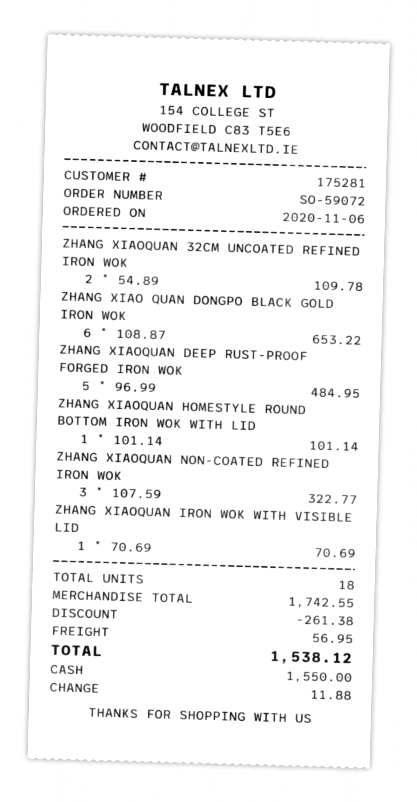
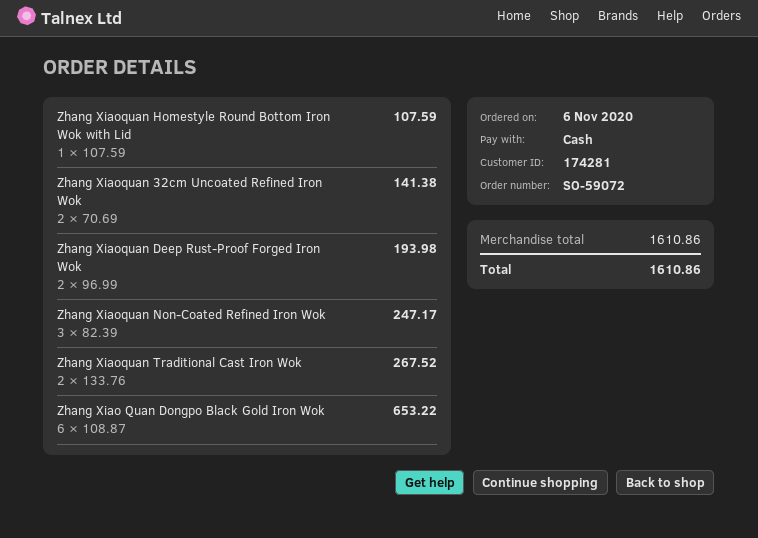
customer number: 175281 -> 174281
ZHANG XIAOQUAN 32CM UNCOATED REFINED IRON WOK: 2 x 54.89 = 109.78 -> 2 x 70.69 = 141.38
ZHANG XIAOQUAN DEEP RUST-PROOF FORGED IRON WOK: 5 x 96.99 = 484.95 -> 2 x 96.99 = 193.98
ZHANG XIAOQUAN HOMESTYLE ROUND BOTTOM IRON WOK WITH LID: 1 x 101.14 = 101.14 -> 1 x 107.59 = 107.59
ZHANG XIAOQUAN NON-COATED REFINED IRON WOK: 3 x 107.59 = 322.77 -> 3 x 82.39 = 247.17
ZHANG XIAOQUAN IRON WOK WITH VISIBLE LID: 1 x 70.69 = 70.69 -> none
Zhang Xiaoquan Traditional Cast Iron Wok: none -> 2 x 133.76 = 267.52
subtotal: 1742.55 -> 1610.86
discount: 261.38 -> none
shipping: 56.95 -> none
total: 1538.12 -> 1610.86

